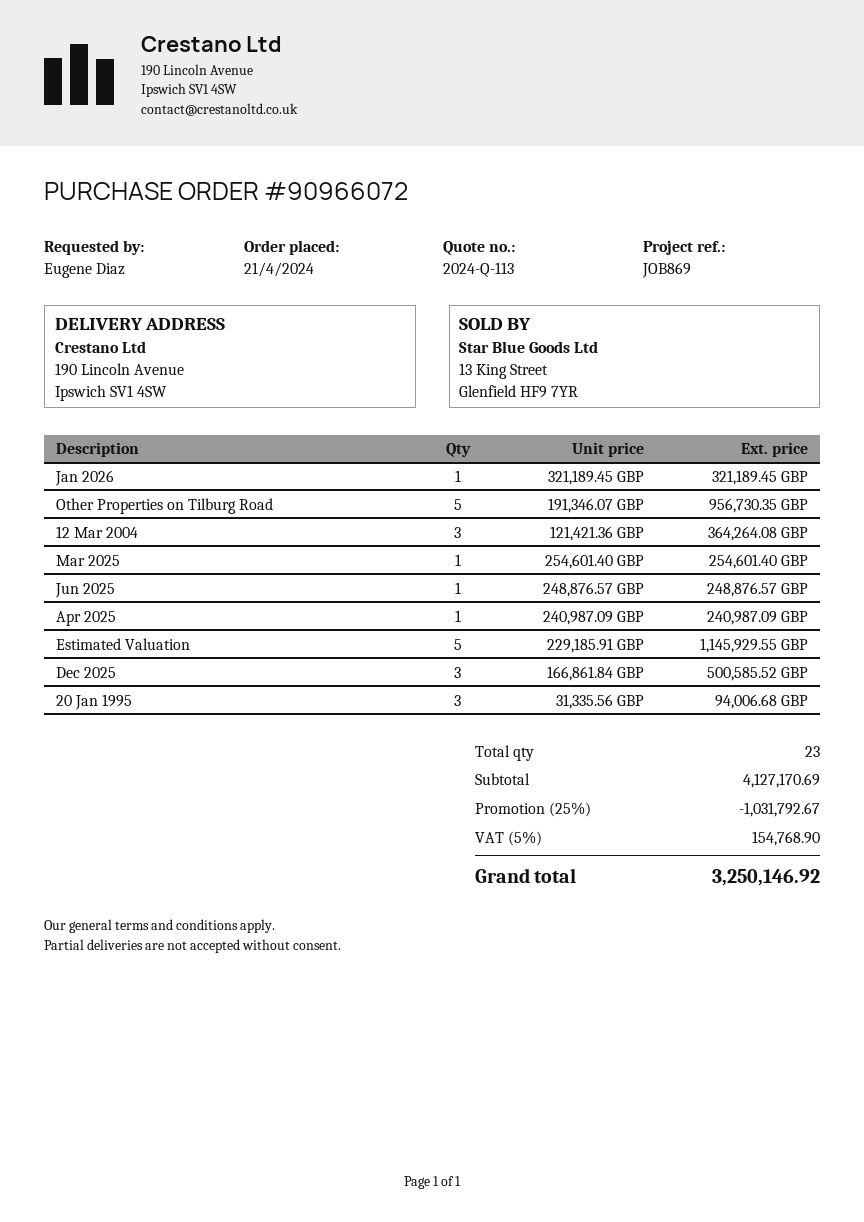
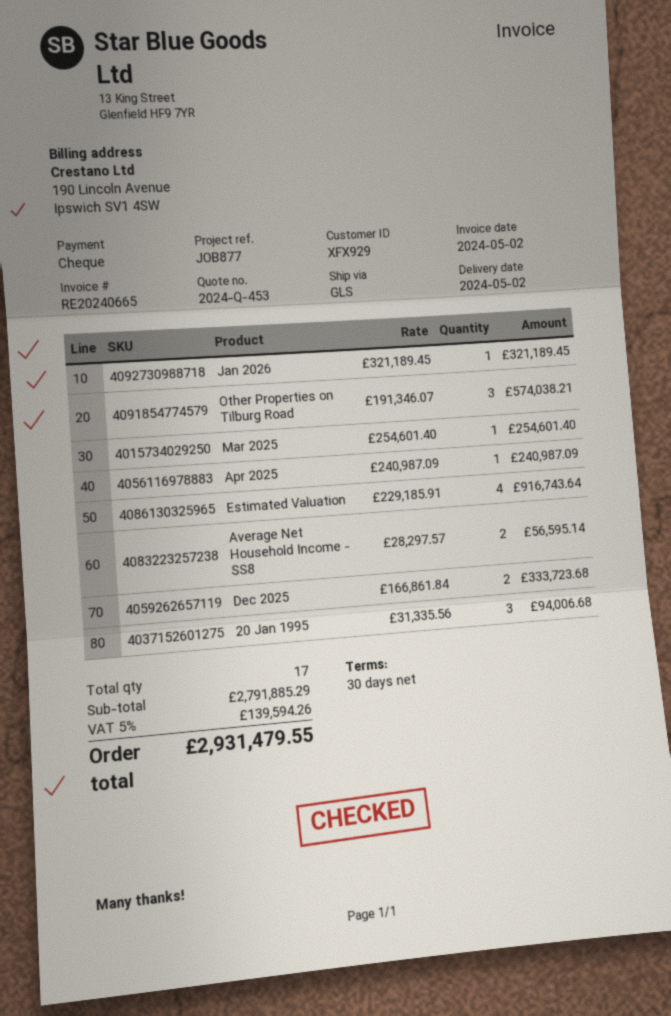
quote number: 2024-Q-113 -> 2024-Q-453
reference: JOB869 -> JOB877
Other Properties on Tilburg Road: 5 x 191346.07 = 956730.35 -> 3 x 191346.07 = 574038.21
12 Mar 2004: 3 x 121421.36 = 364264.08 -> none
Jun 2025: 1 x 248876.57 = 248876.57 -> none
Estimated Valuation: 5 x 229185.91 = 1145929.55 -> 4 x 229185.91 = 916743.64
Dec 2025: 3 x 166861.84 = 500585.52 -> 2 x 166861.84 = 333723.68
Average Net Household Income - SS8: none -> 2 x 28297.57 = 56595.14
total quantity: 23 -> 17
subtotal: 4127170.69 -> 2791885.29
discount: 25% = 1031792.67 -> none
tax: 5% = 154768.90 -> 5% = 139594.26
total: 3250146.92 -> 2931479.55

